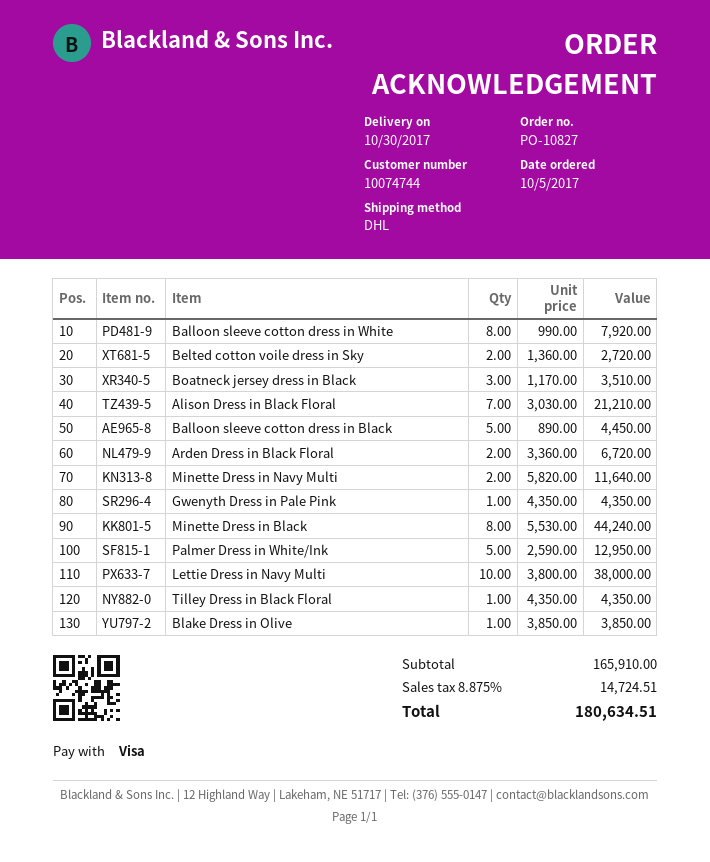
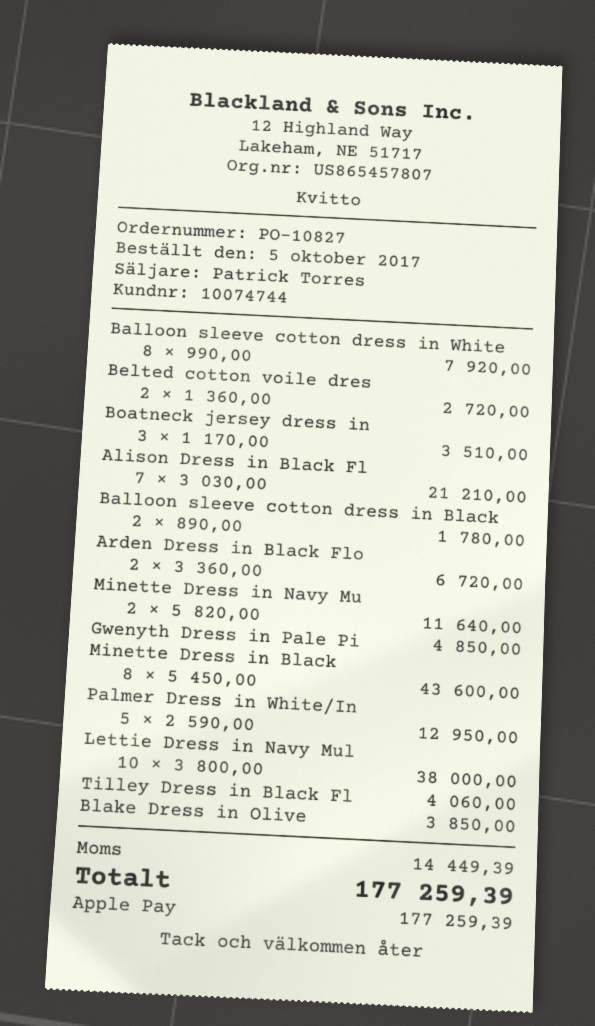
payment method: Visa -> Apple Pay
Balloon sleeve cotton dress in Black: 5 x 890.00 = 4450.00 -> 2 x 890.00 = 1780.00
Gwenyth Dress in Pale Pink: 1 x 4350.00 = 4350.00 -> 1 x 4850.00 = 4850.00
Minette Dress in Black: 8 x 5530.00 = 44240.00 -> 8 x 5450.00 = 43600.00
Tilley Dress in Black Floral: 1 x 4350.00 = 4350.00 -> 1 x 4060.00 = 4060.00
tax: 14724.51 -> 14449.39
total: 180634.51 -> 177259.39

